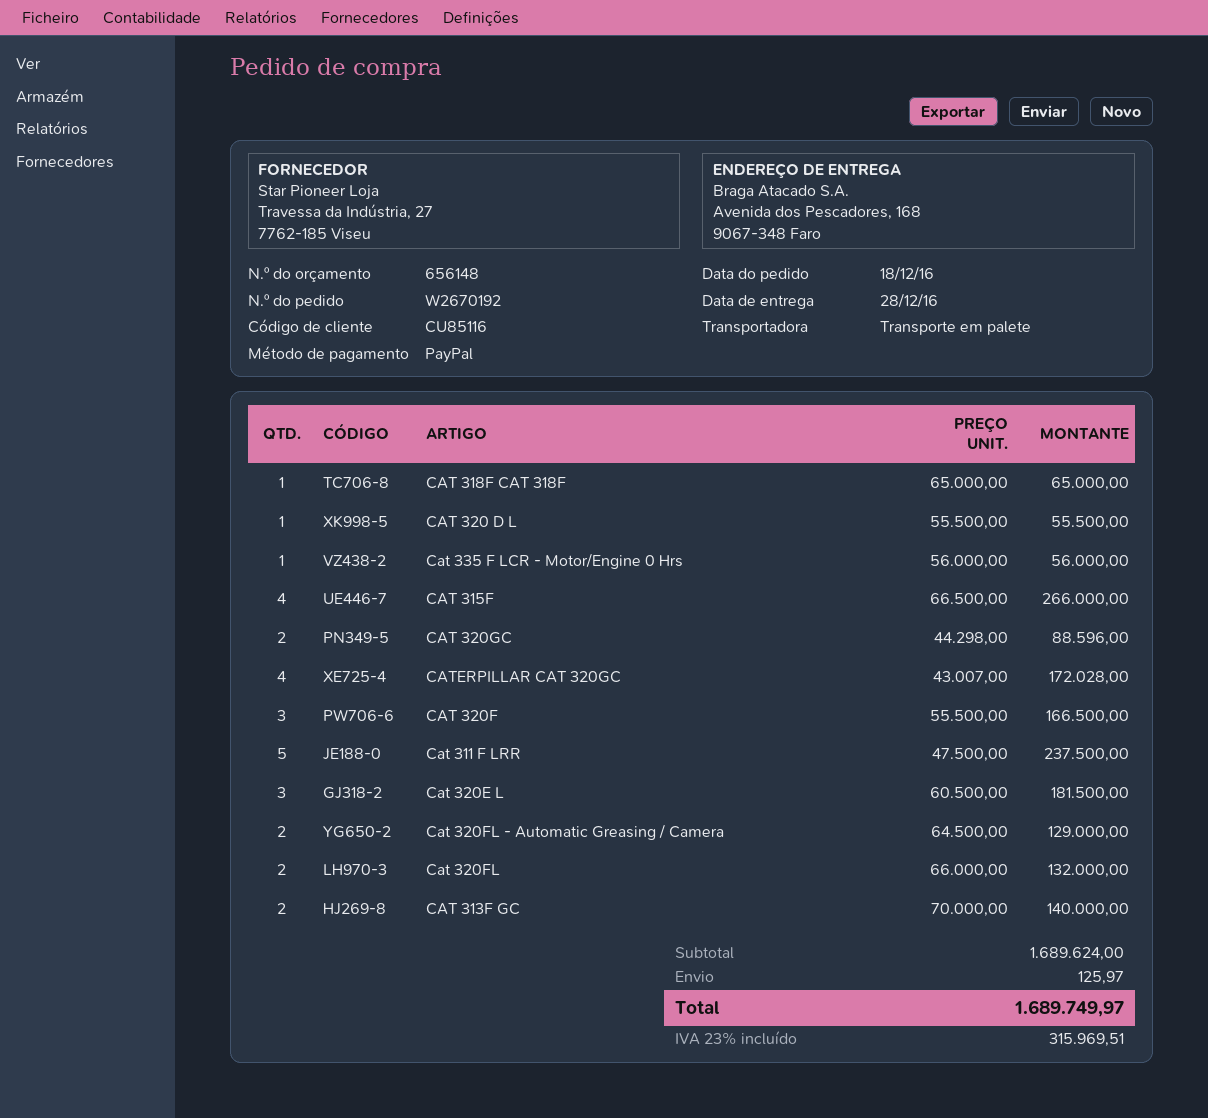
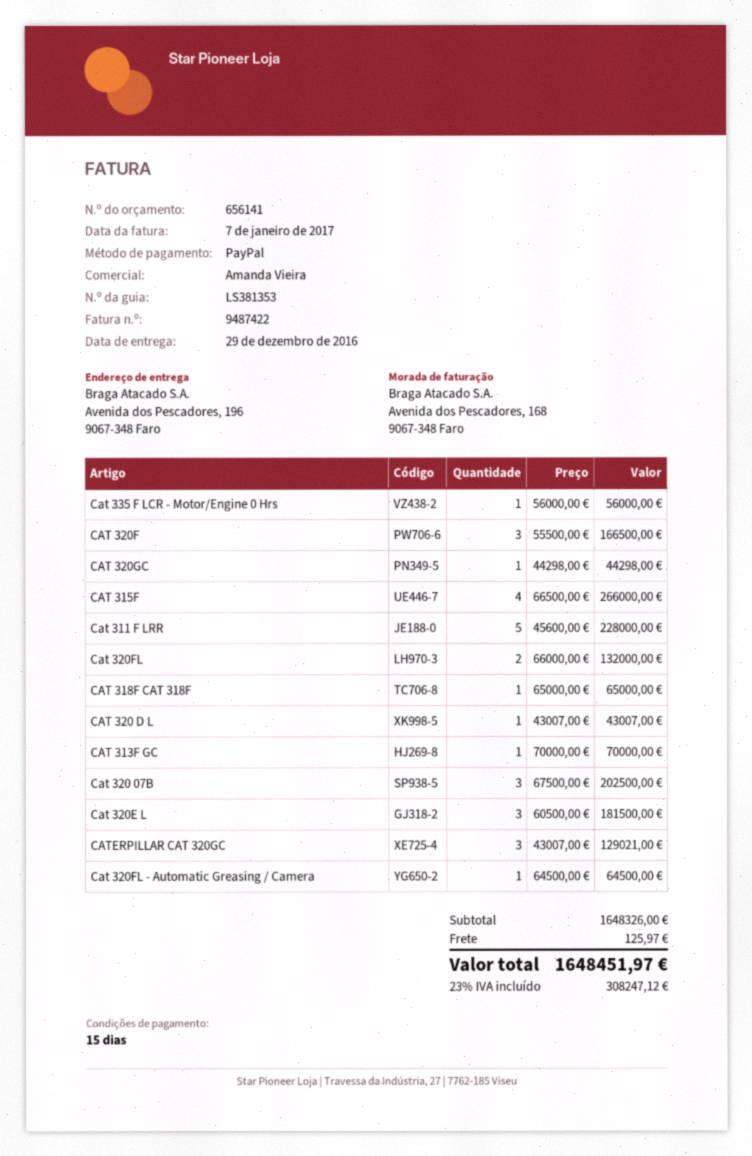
quote number: 656148 -> 656141
delivery date: 2016-12-28 -> 2016-12-29
ship to: Avenida dos Pescadores, 168, 9067-348 Faro -> Avenida dos Pescadores, 196, 9067-348 Faro
CAT 320 D L: 1 x 55500.00 = 55500.00 -> 1 x 43007.00 = 43007.00
CAT 320GC: 2 x 44298.00 = 88596.00 -> 1 x 44298.00 = 44298.00
CATERPILLAR CAT 320GC: 4 x 43007.00 = 172028.00 -> 3 x 43007.00 = 129021.00
Cat 311 F LRR: 5 x 47500.00 = 237500.00 -> 5 x 45600.00 = 228000.00
Cat 320FL - Automatic Greasing / Camera: 2 x 64500.00 = 129000.00 -> 1 x 64500.00 = 64500.00
CAT 313F GC: 2 x 70000.00 = 140000.00 -> 1 x 70000.00 = 70000.00
Cat 320 07B: none -> 3 x 67500.00 = 202500.00
subtotal: 1689624.00 -> 1648326.00
tax: 23% = 315969.51 -> 23% = 308247.12
total: 1689749.97 -> 1648451.97

